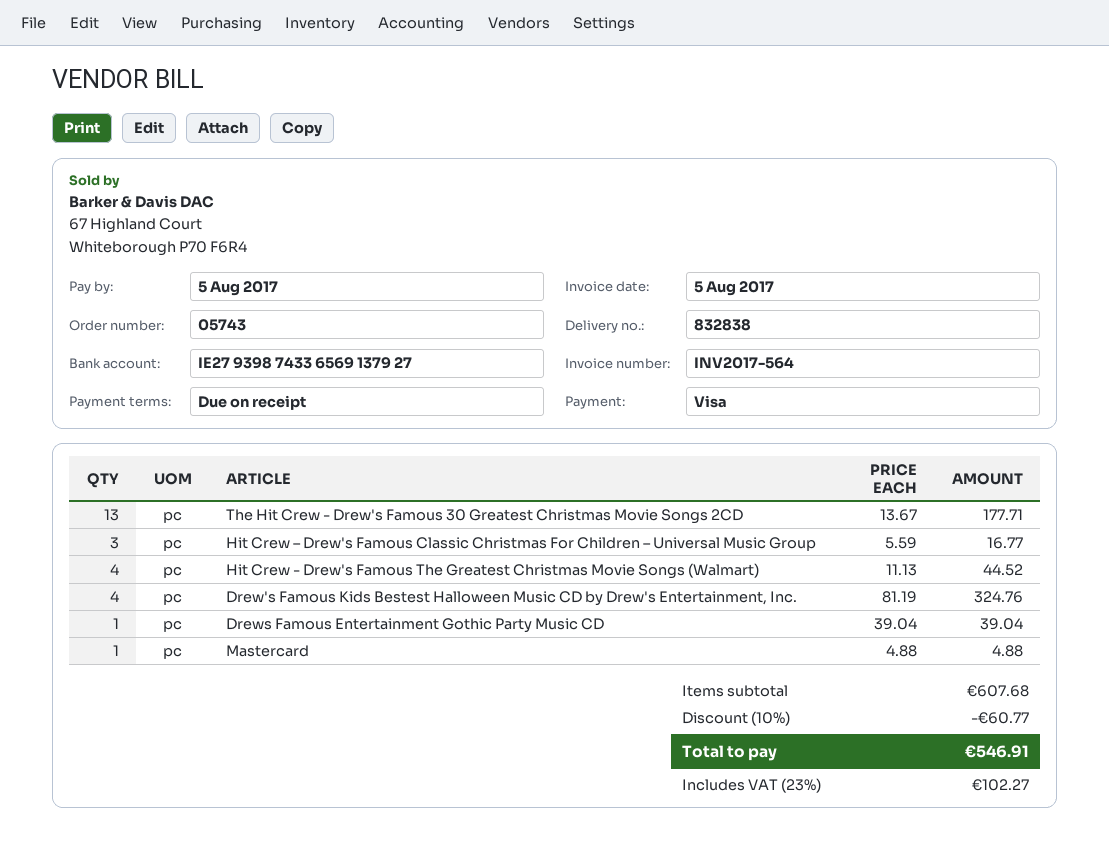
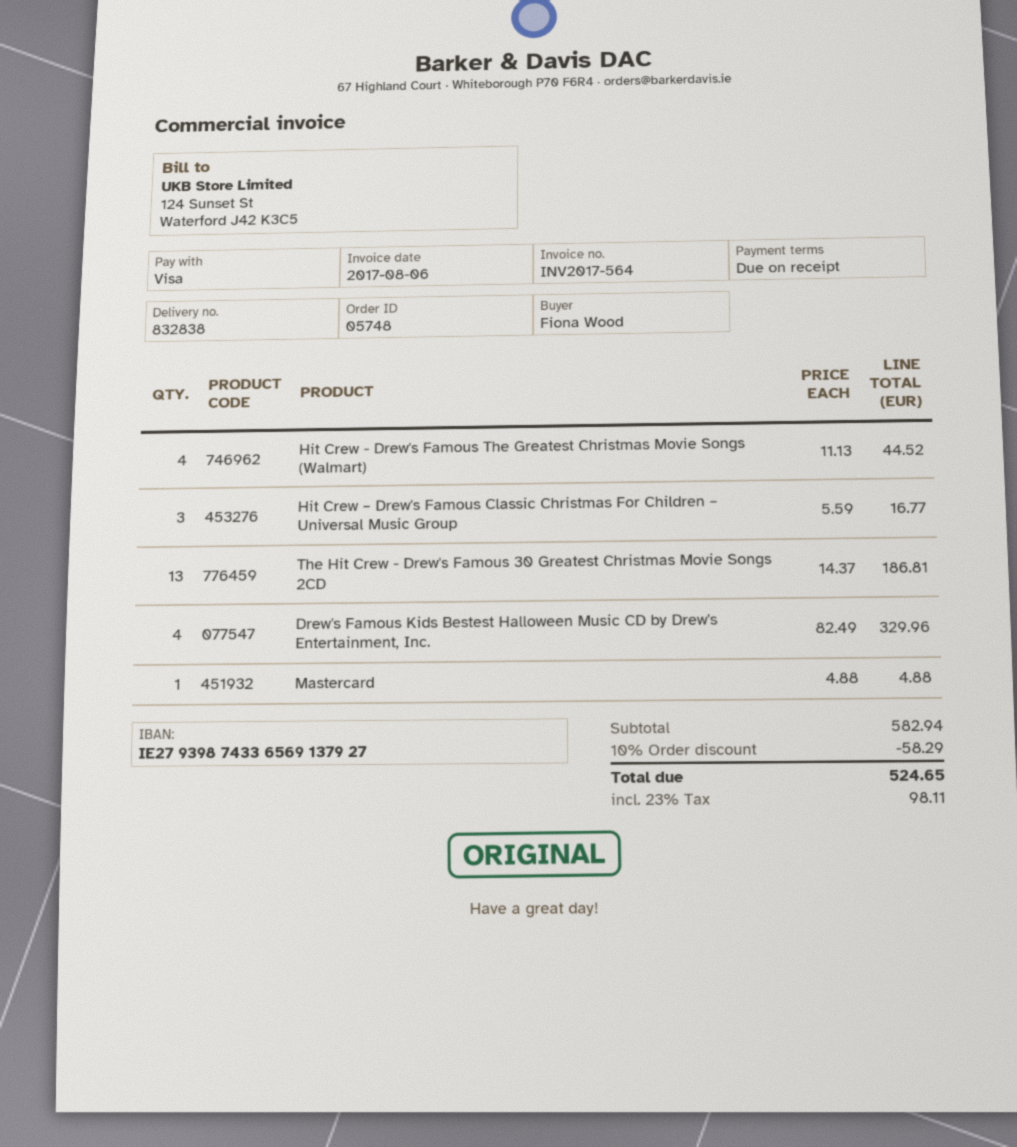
order number: 05743 -> 05748
invoice date: 2017-08-05 -> 2017-08-06
The Hit Crew - Drew's Famous 30 Greatest Christmas Movie Songs 2CD: 13 x 13.67 = 177.71 -> 13 x 14.37 = 186.81
Drew's Famous Kids Bestest Halloween Music CD by Drew's Entertainment, Inc.: 4 x 81.19 = 324.76 -> 4 x 82.49 = 329.96
Drews Famous Entertainment Gothic Party Music CD: 1 x 39.04 = 39.04 -> none
subtotal: 607.68 -> 582.94
discount: 10% = 60.77 -> 10% = 58.29
tax: 23% = 102.27 -> 23% = 98.11
total: 546.91 -> 524.65

